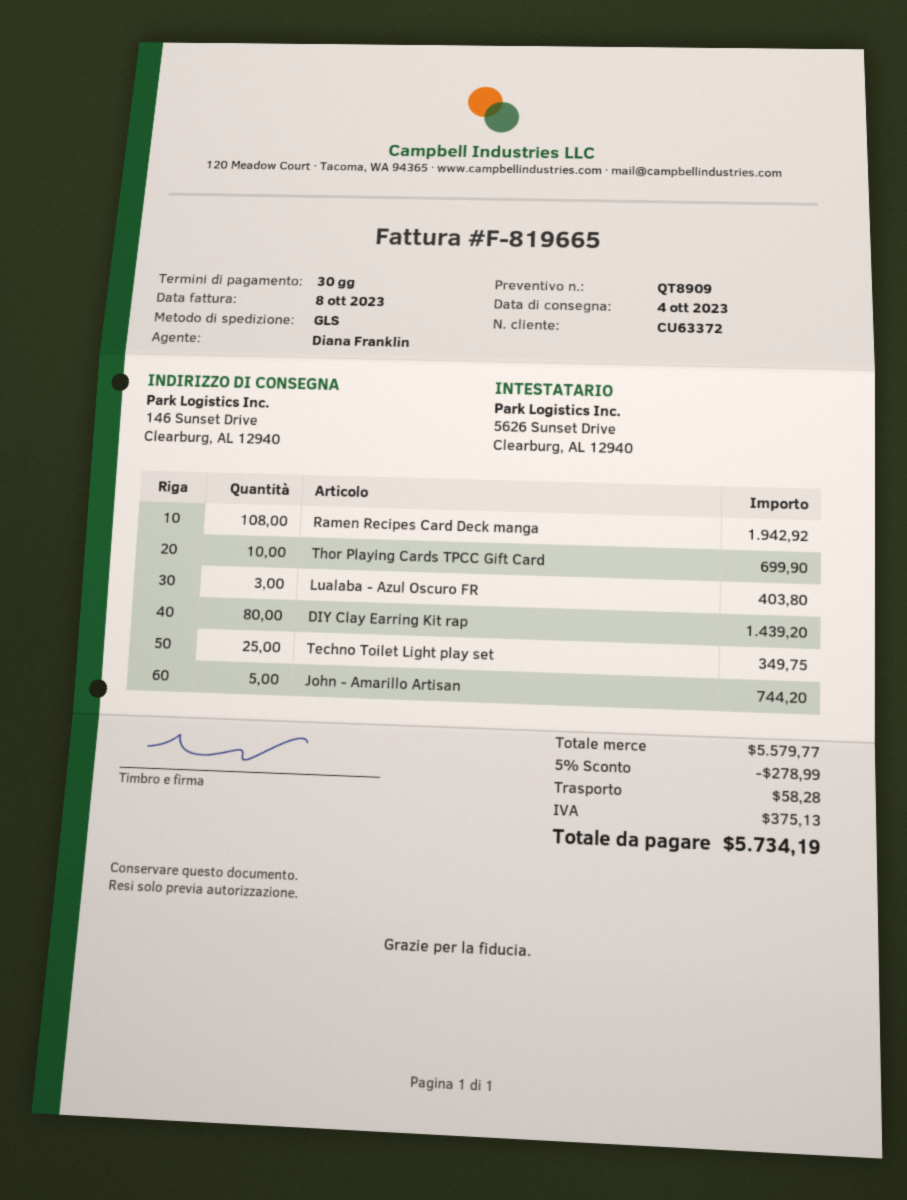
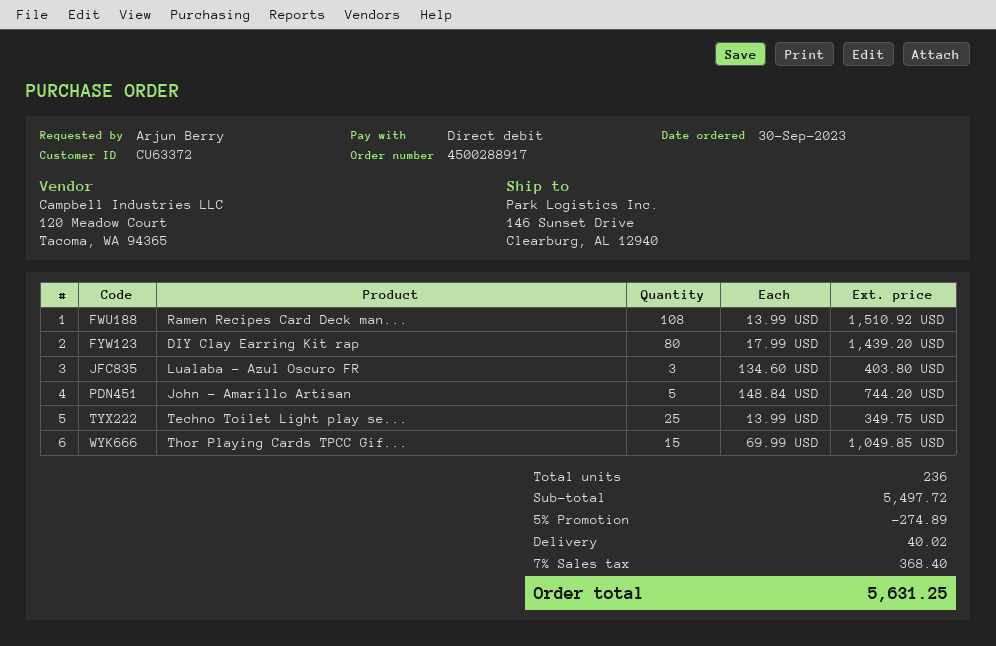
Ramen Recipes Card Deck manga: 108 for 1942.92 -> 108 for 1510.92
Thor Playing Cards TPCC Gift Card: 10 for 699.90 -> 15 for 1049.85
subtotal: 5579.77 -> 5497.72
discount: 5% = 278.99 -> 5% = 274.89
shipping: 58.28 -> 40.02
tax: 375.13 -> 368.40
total: 5734.19 -> 5631.25

